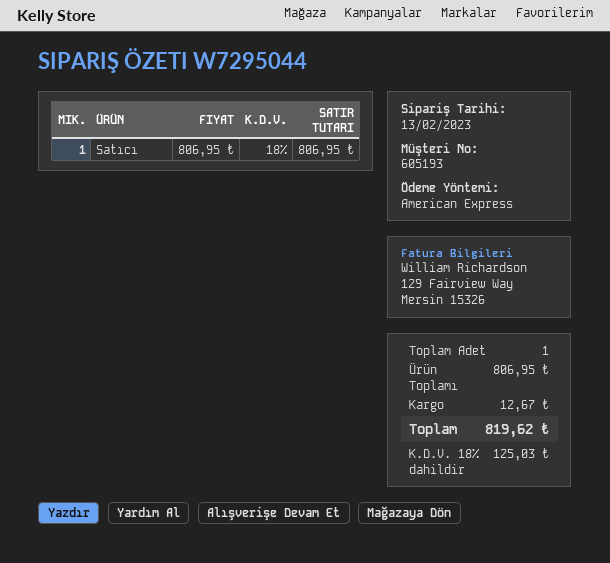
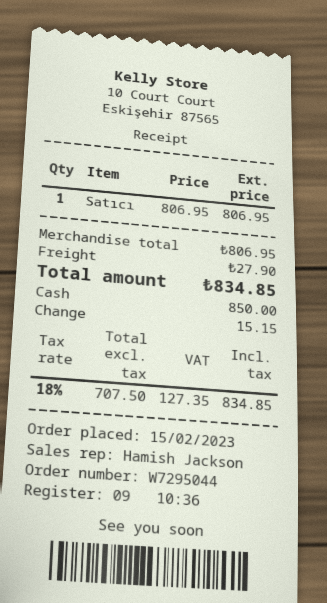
order date: 2023-02-13 -> 2023-02-15
payment method: American Express -> cash
shipping: 12.67 -> 27.90
tax: 18% = 125.03 -> 18% = 127.35
total: 819.62 -> 834.85

